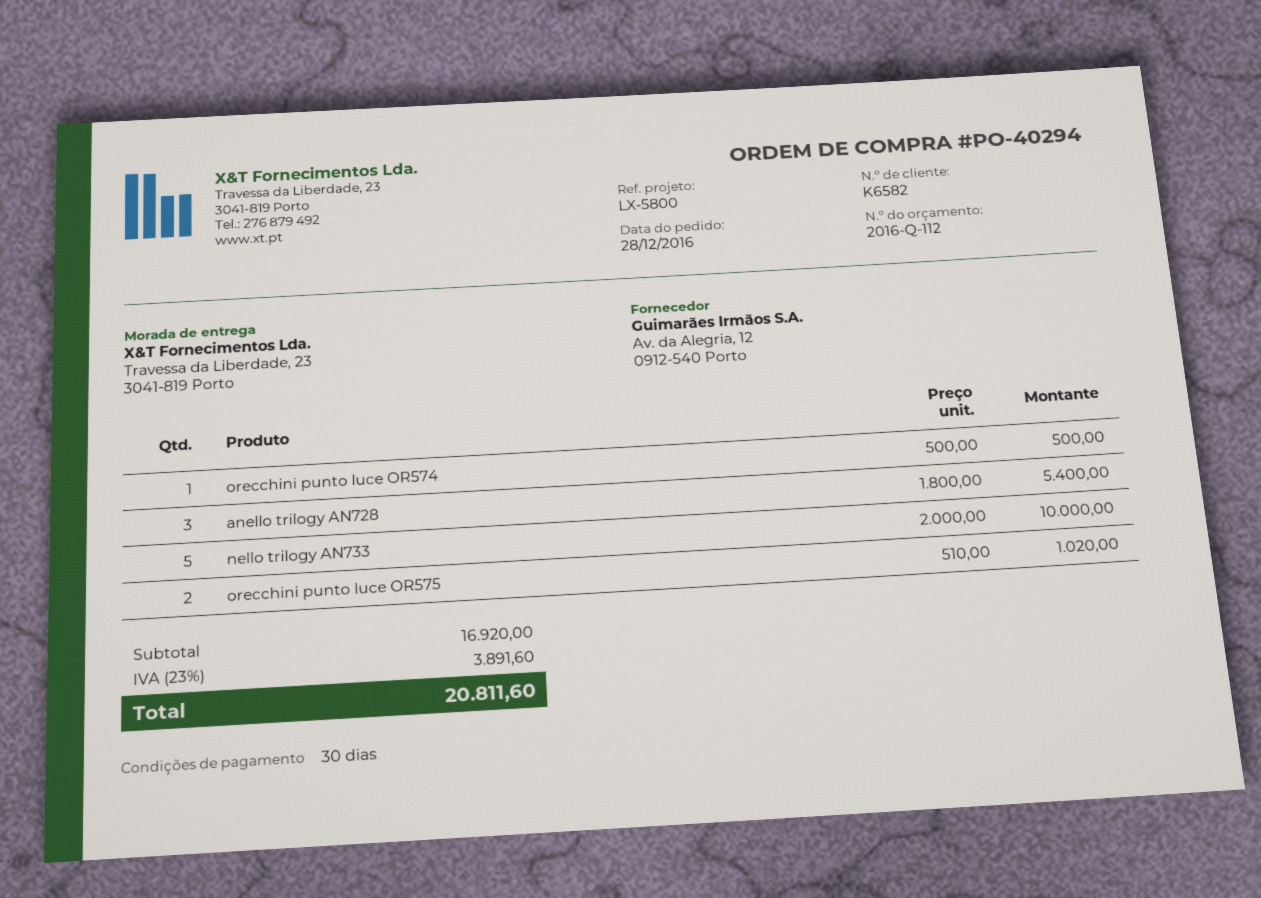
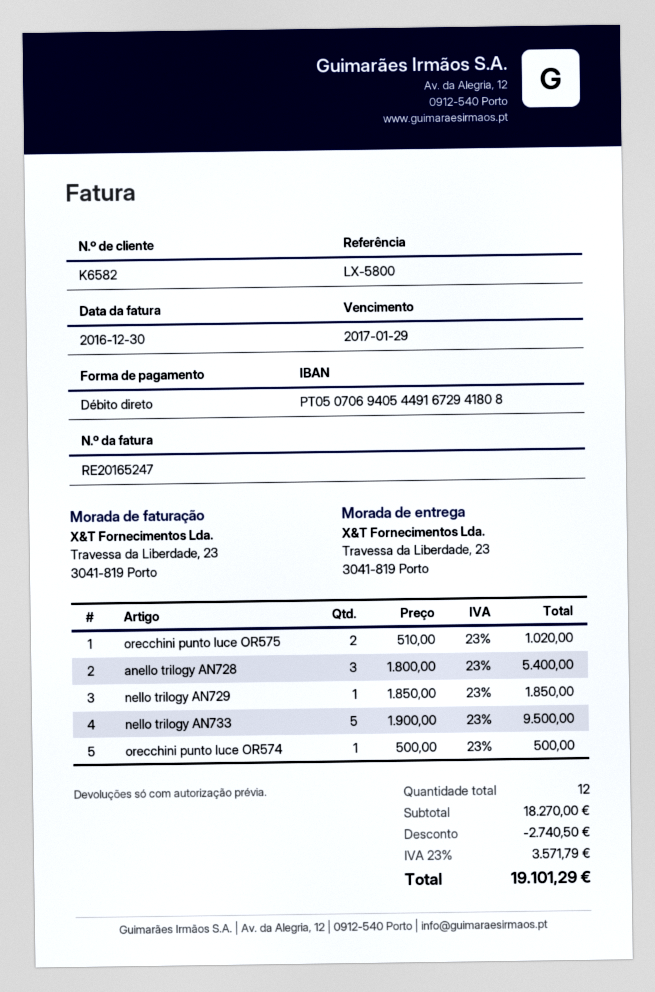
nello trilogy AN733: 5 x 2000.00 = 10000.00 -> 5 x 1900.00 = 9500.00
nello trilogy AN729: none -> 1 x 1850.00 = 1850.00
subtotal: 16920.00 -> 18270.00
discount: none -> 2740.50
tax: 23% = 3891.60 -> 23% = 3571.79
total: 20811.60 -> 19101.29

